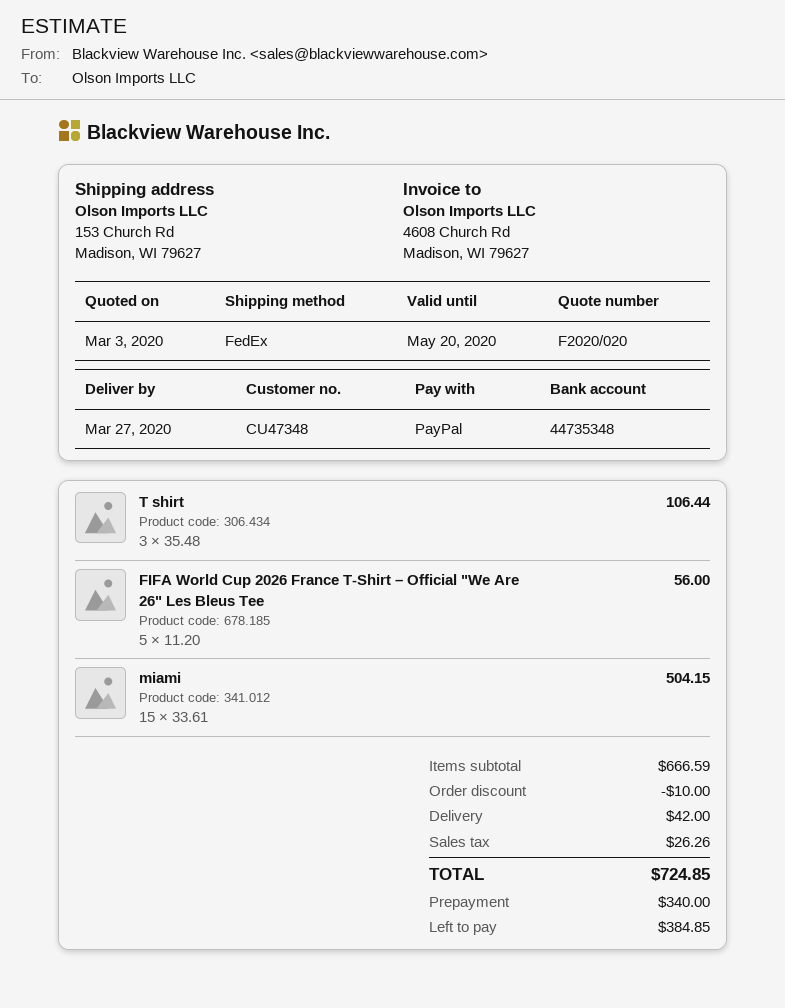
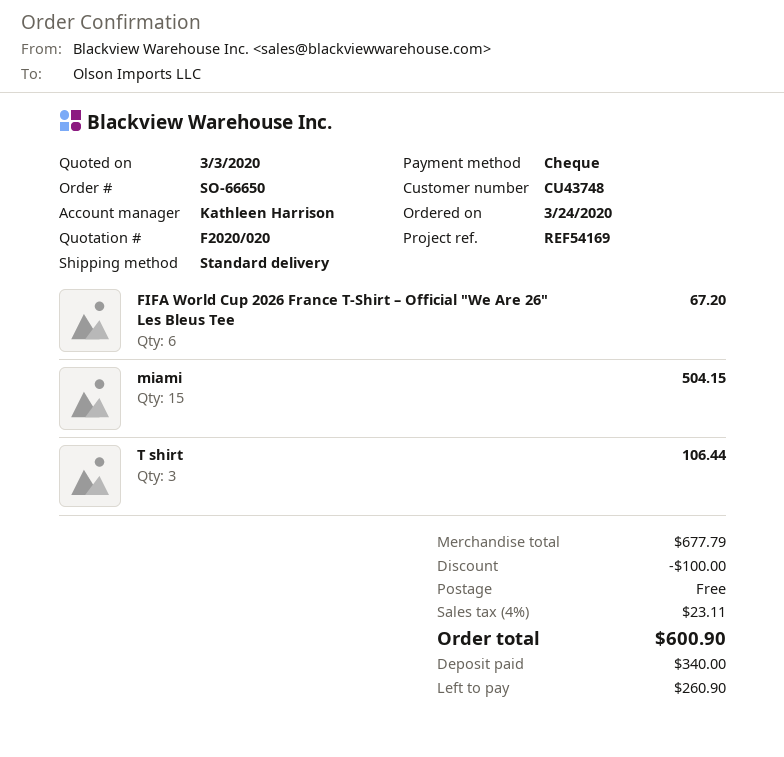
customer number: CU47348 -> CU43748
payment method: PayPal -> cheque
shipping method: FedEx -> standard
FIFA World Cup 2026 France T-Shirt – Official "We Are 26" Les Bleus Tee: 5 for 56.00 -> 6 for 67.20
subtotal: 666.59 -> 677.79
discount: 10.00 -> 100.00
shipping: 42.00 -> 0.00
tax: 26.26 -> 23.11
total: 724.85 -> 600.90
balance: 384.85 -> 260.90

